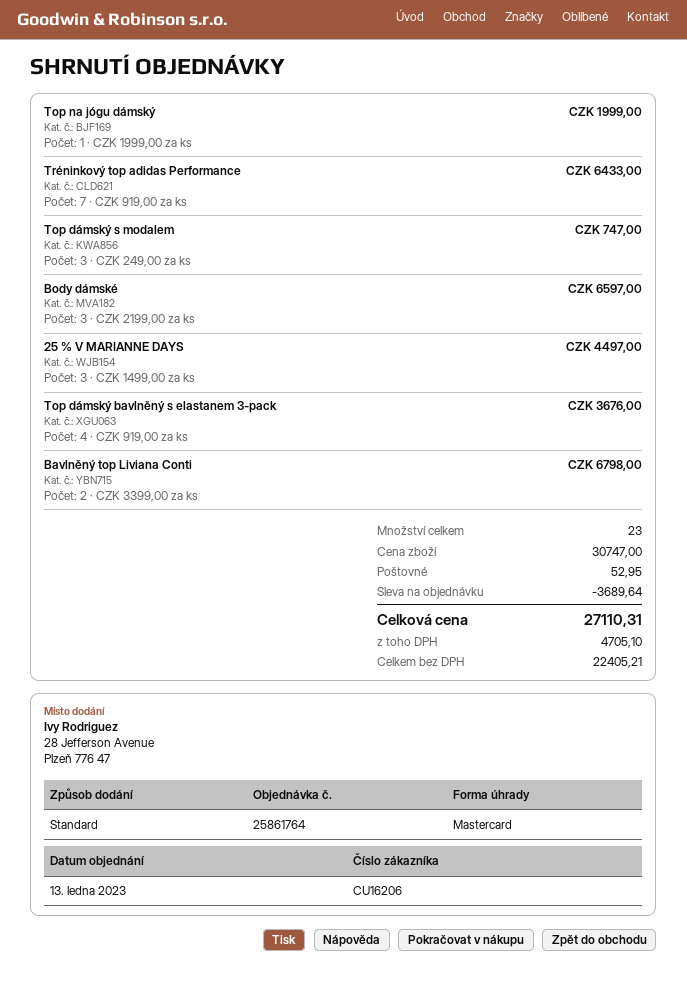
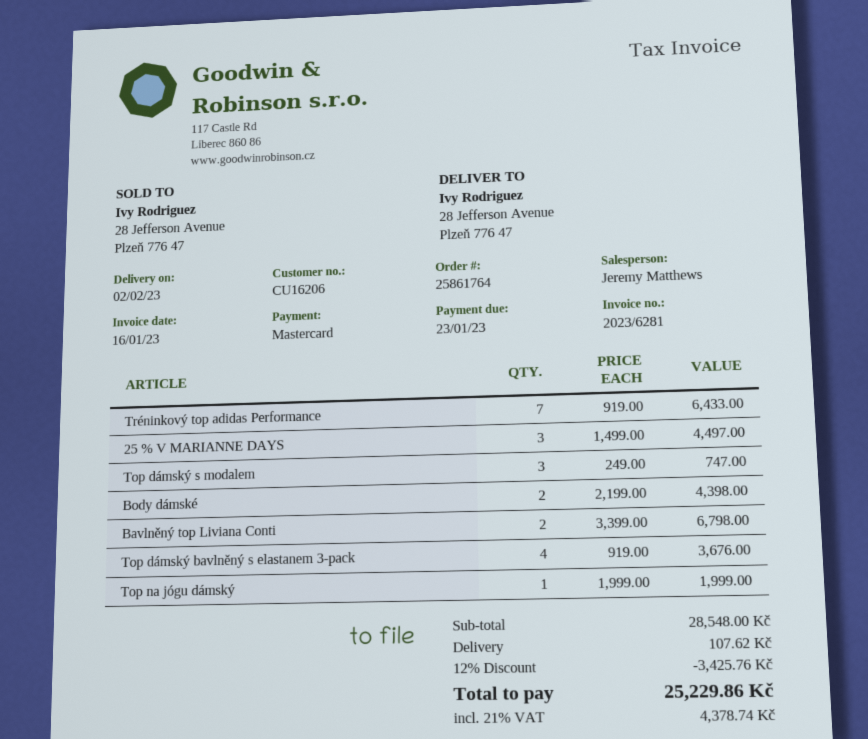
Body dámské: 3 x 2199.00 = 6597.00 -> 2 x 2199.00 = 4398.00
subtotal: 30747.00 -> 28548.00
discount: 3689.64 -> 3425.76
shipping: 52.95 -> 107.62
tax: 4705.10 -> 4378.74
total: 27110.31 -> 25229.86

